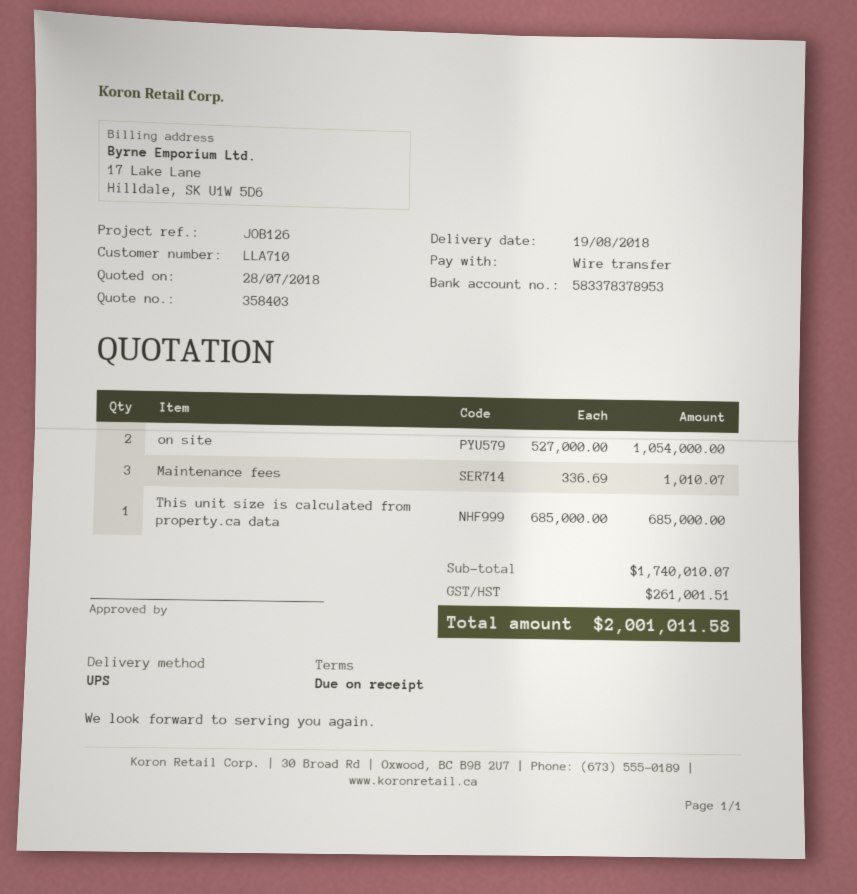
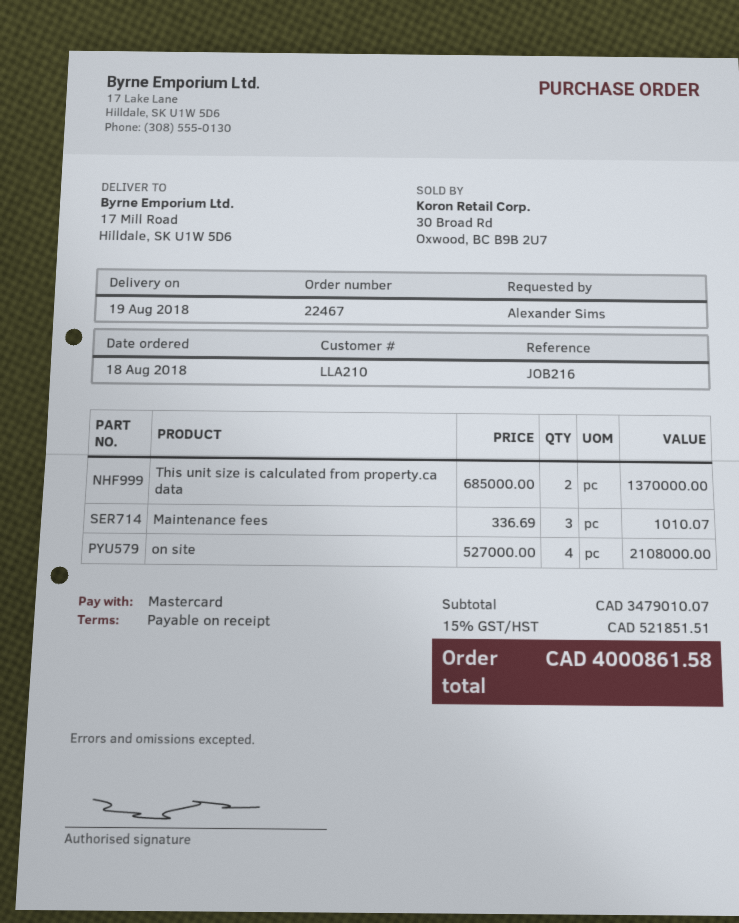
customer number: LLA710 -> LLA210
reference: JOB126 -> JOB216
payment method: bank transfer -> Mastercard
on site: 2 x 527000.00 = 1054000.00 -> 4 x 527000.00 = 2108000.00
This unit size is calculated from property.ca data: 1 x 685000.00 = 685000.00 -> 2 x 685000.00 = 1370000.00
subtotal: 1740010.07 -> 3479010.07
tax: 261001.51 -> 521851.51
total: 2001011.58 -> 4000861.58

